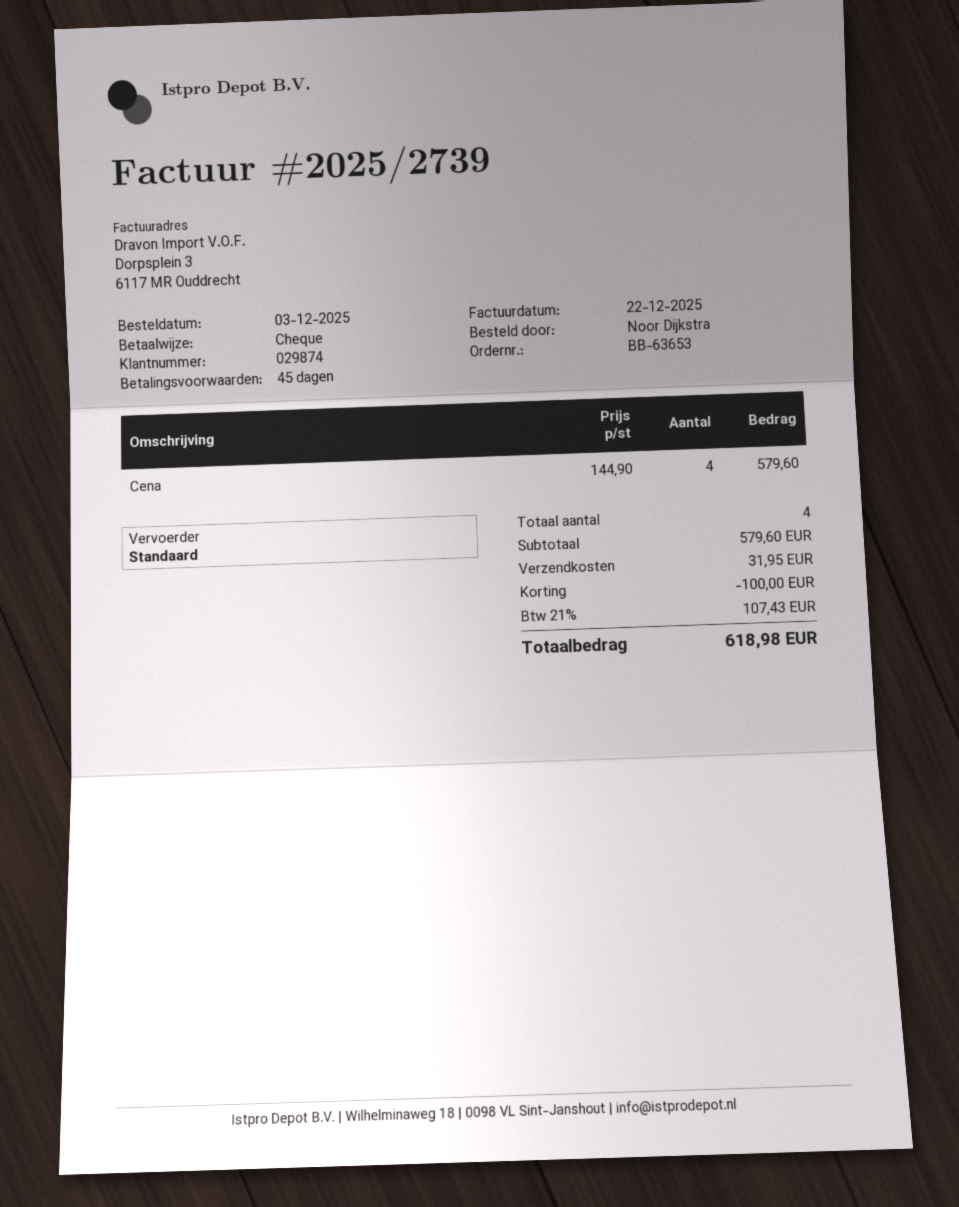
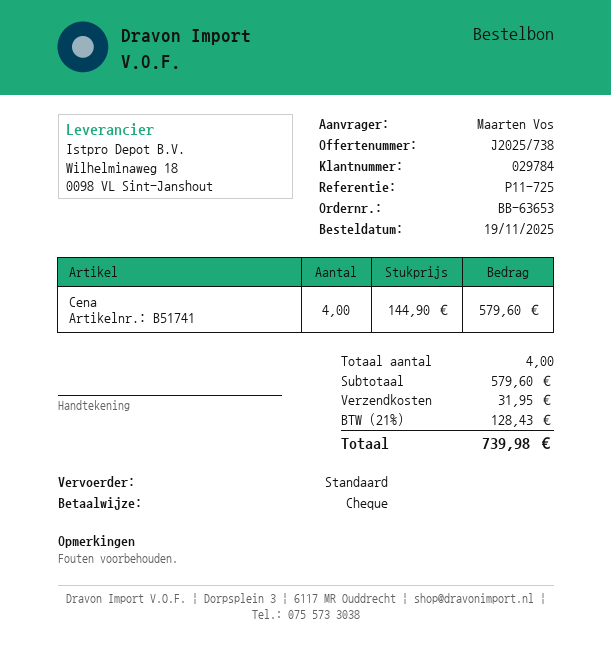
order date: 2025-12-03 -> 2025-11-19
customer number: 029874 -> 029784
ordered by: Noor Dijkstra -> Maarten Vos
discount: 100.00 -> none
tax: 21% = 107.43 -> 21% = 128.43
total: 618.98 -> 739.98

